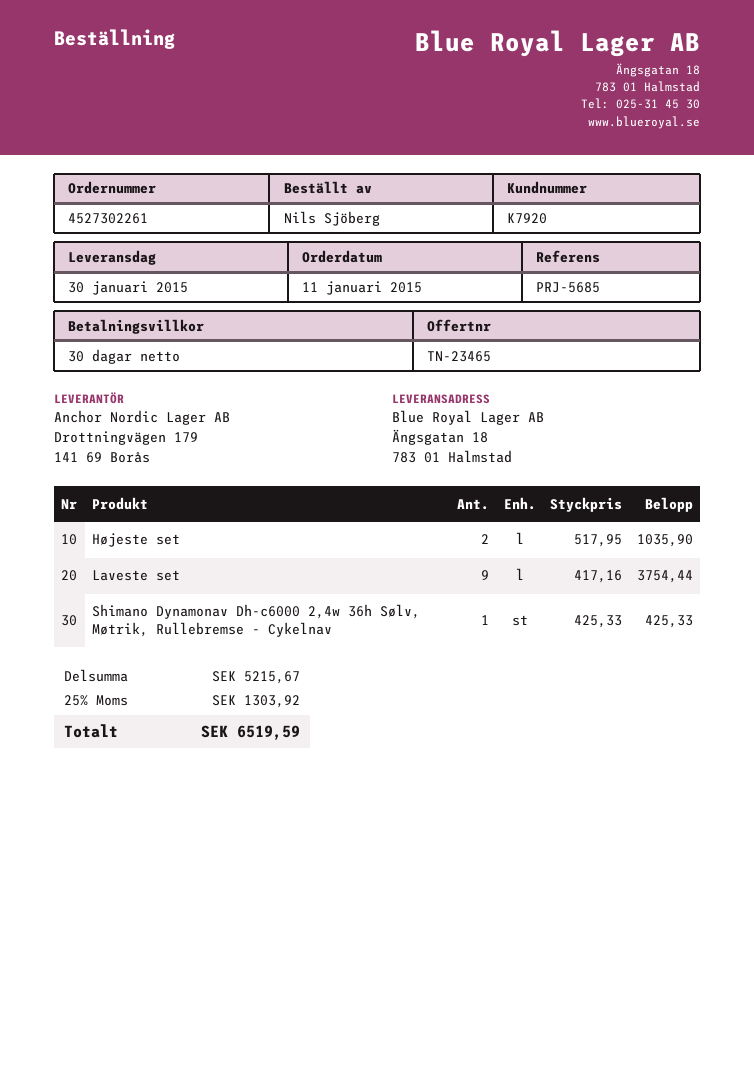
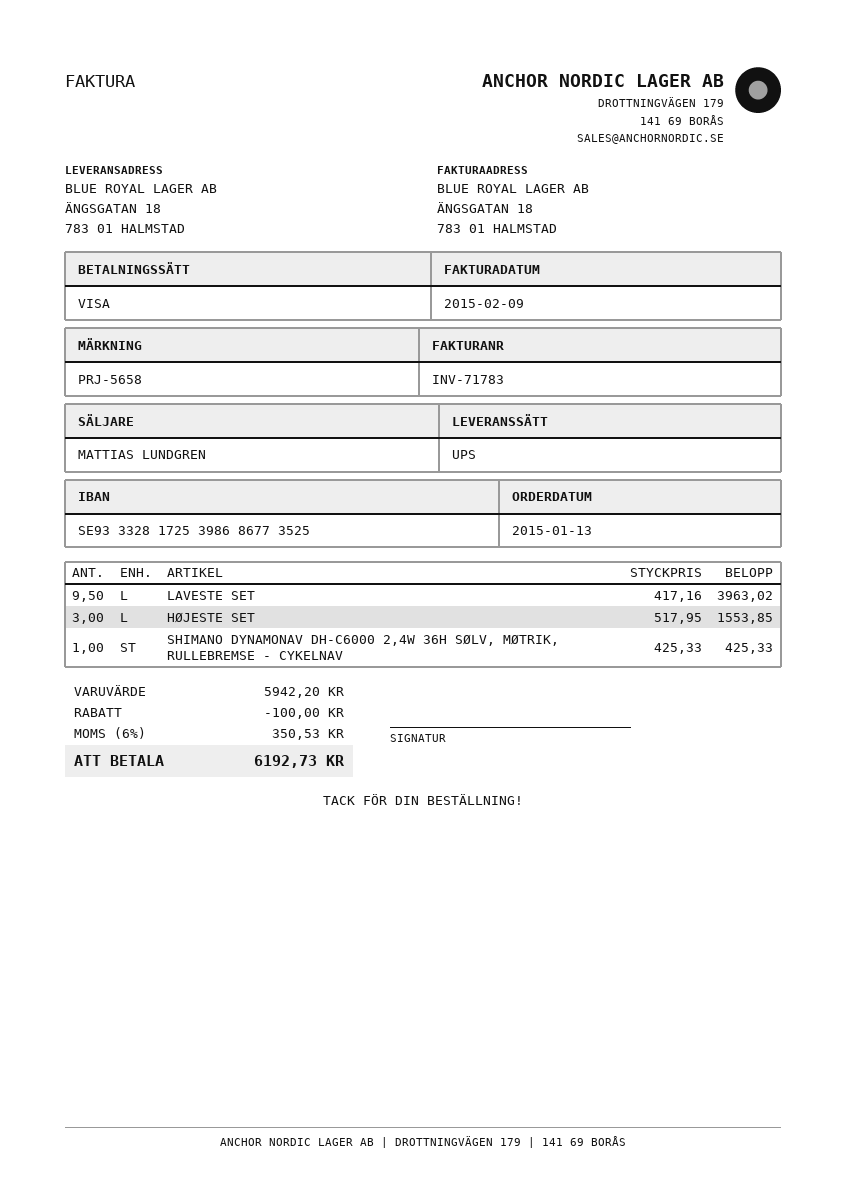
order date: 2015-01-11 -> 2015-01-13
reference: PRJ-5685 -> PRJ-5658
Højeste set: 2 x 517.95 = 1035.90 -> 3 x 517.95 = 1553.85
Laveste set: 9 x 417.16 = 3754.44 -> 9.5 x 417.16 = 3963.02
subtotal: 5215.67 -> 5942.20
discount: none -> 100.00
tax: 25% = 1303.92 -> 6% = 350.53
total: 6519.59 -> 6192.73

